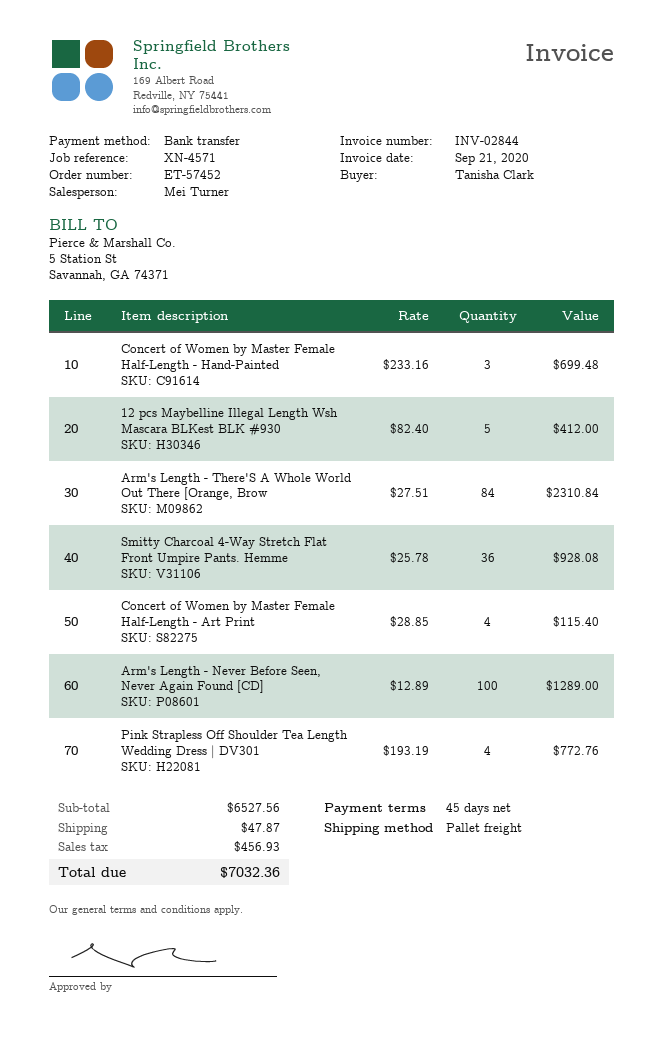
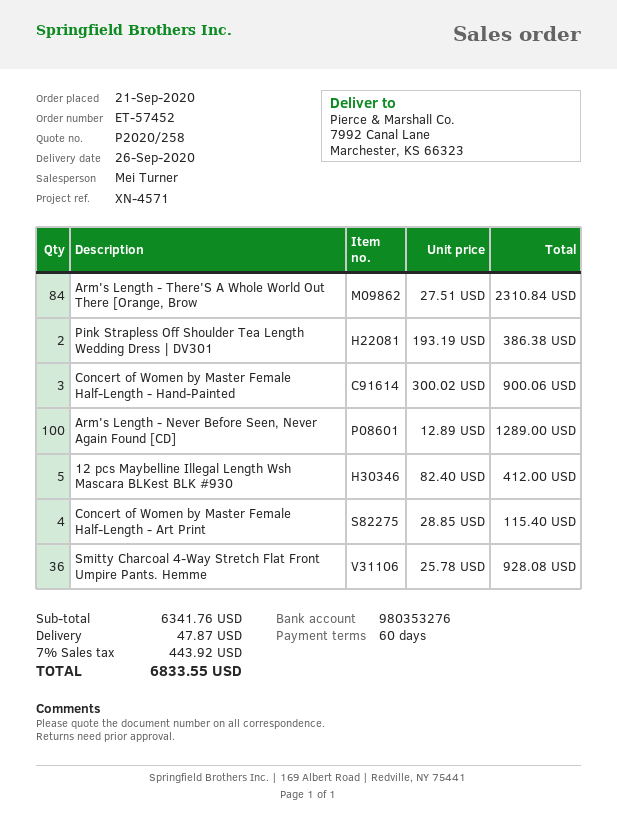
payment terms: 45 days -> 60 days
Concert of Women by Master Female Half-Length - Hand-Painted: 3 x 233.16 = 699.48 -> 3 x 300.02 = 900.06
Pink Strapless Off Shoulder Tea Length Wedding Dress | DV301: 4 x 193.19 = 772.76 -> 2 x 193.19 = 386.38
subtotal: 6527.56 -> 6341.76
tax: 456.93 -> 443.92
total: 7032.36 -> 6833.55

